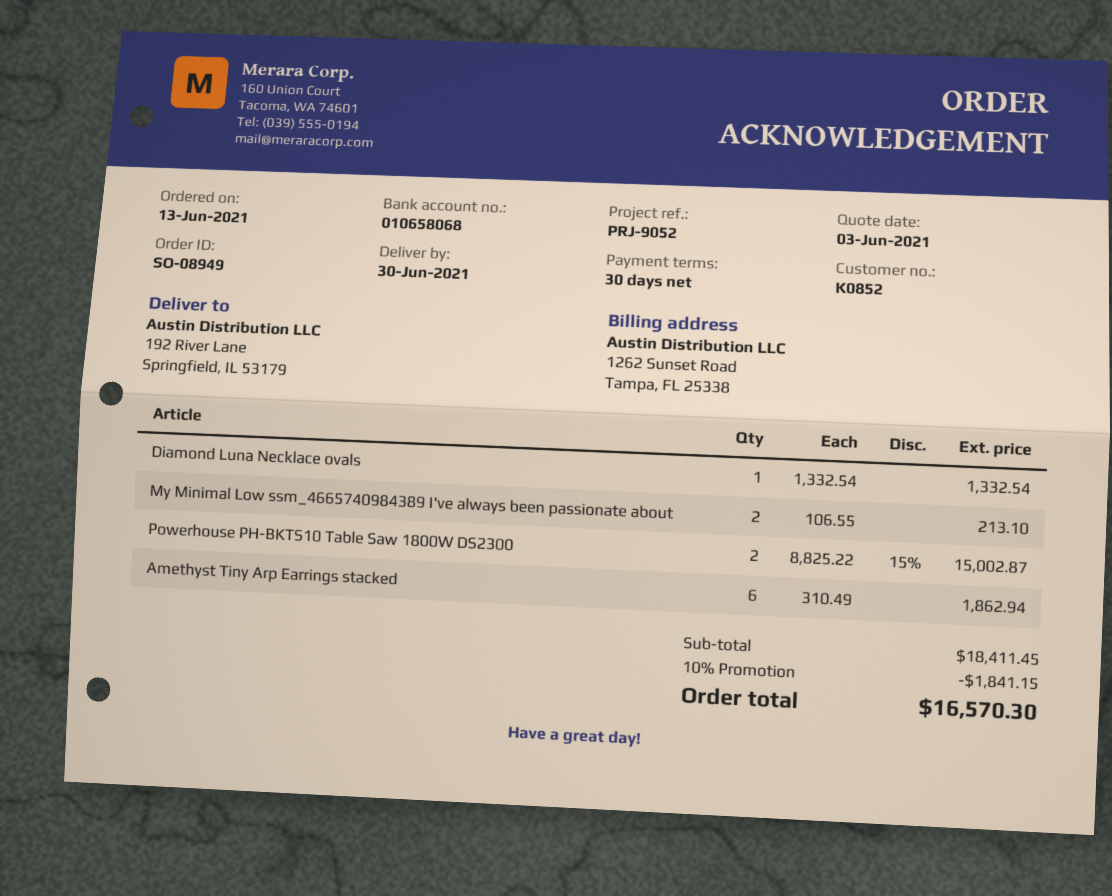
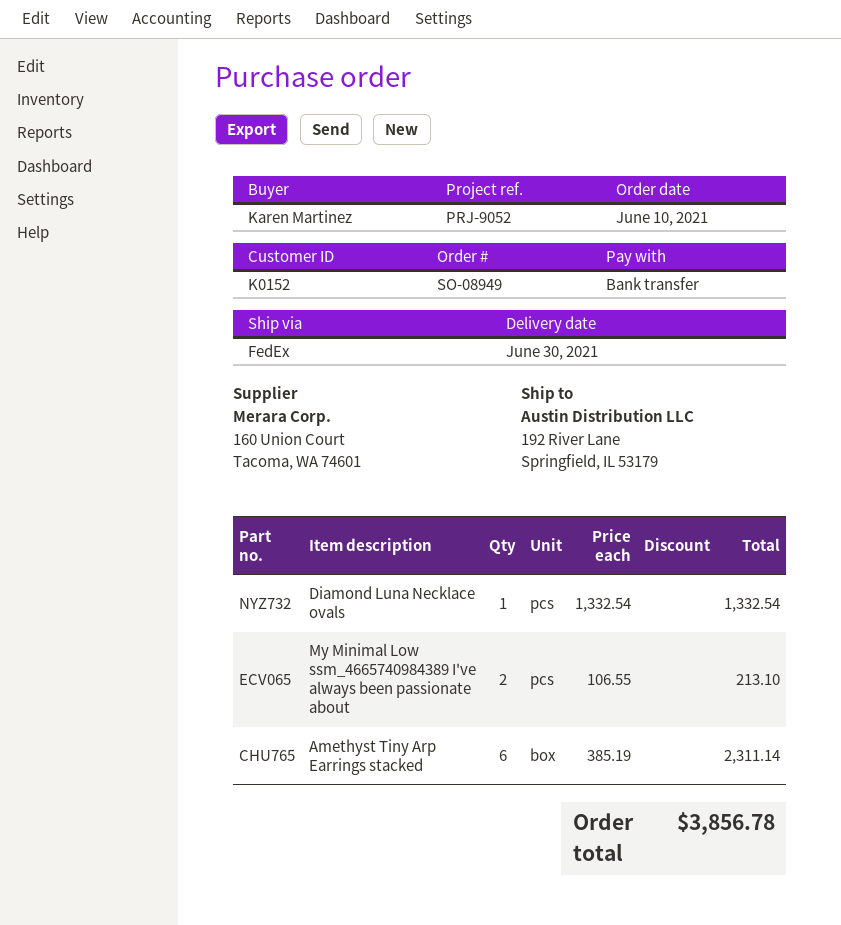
order date: 2021-06-13 -> 2021-06-10
customer number: K0852 -> K0152
Powerhouse PH-BKTS10 Table Saw 1800W DS2300: 2 x 8825.22 - 15% = 15002.87 -> none
Amethyst Tiny Arp Earrings stacked: 6 x 310.49 = 1862.94 -> 6 x 385.19 = 2311.14
discount: 10% = 1841.15 -> none
total: 16570.30 -> 3856.78

